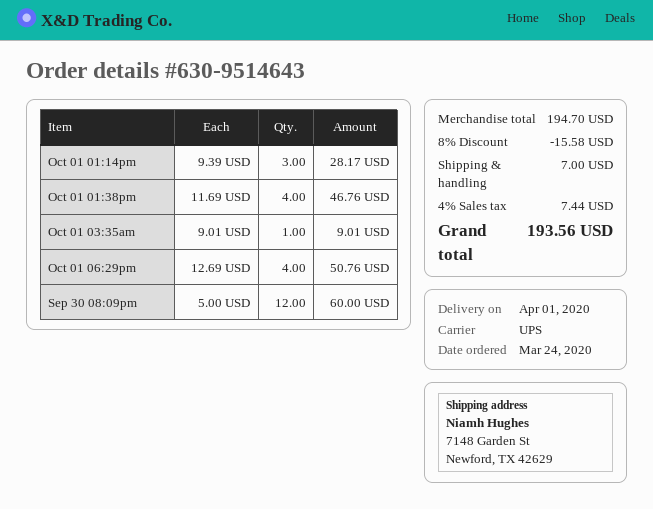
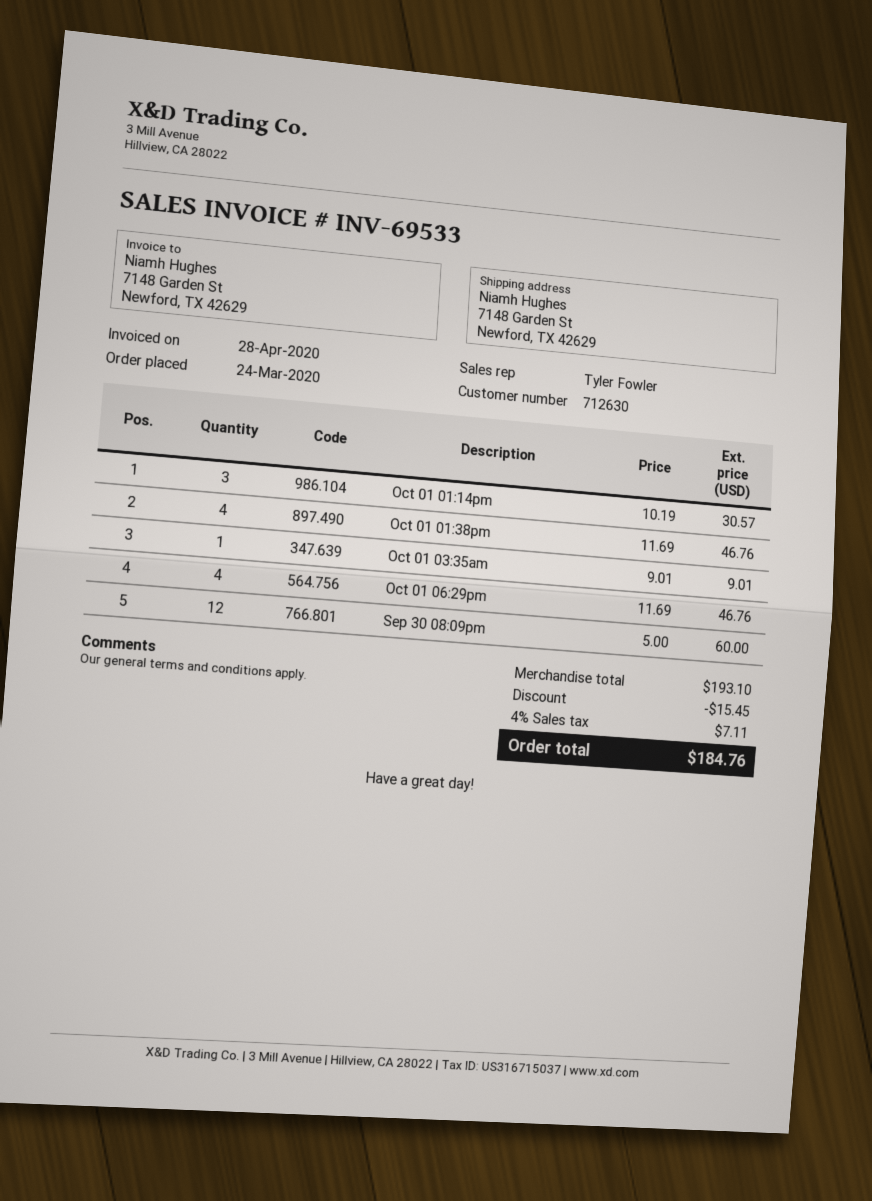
Oct 01 01:14pm: 3 x 9.39 = 28.17 -> 3 x 10.19 = 30.57
Oct 01 06:29pm: 4 x 12.69 = 50.76 -> 4 x 11.69 = 46.76
subtotal: 194.70 -> 193.10
discount: 15.58 -> 15.45
shipping: 7.00 -> none
tax: 4% = 7.44 -> 4% = 7.11
total: 193.56 -> 184.76

